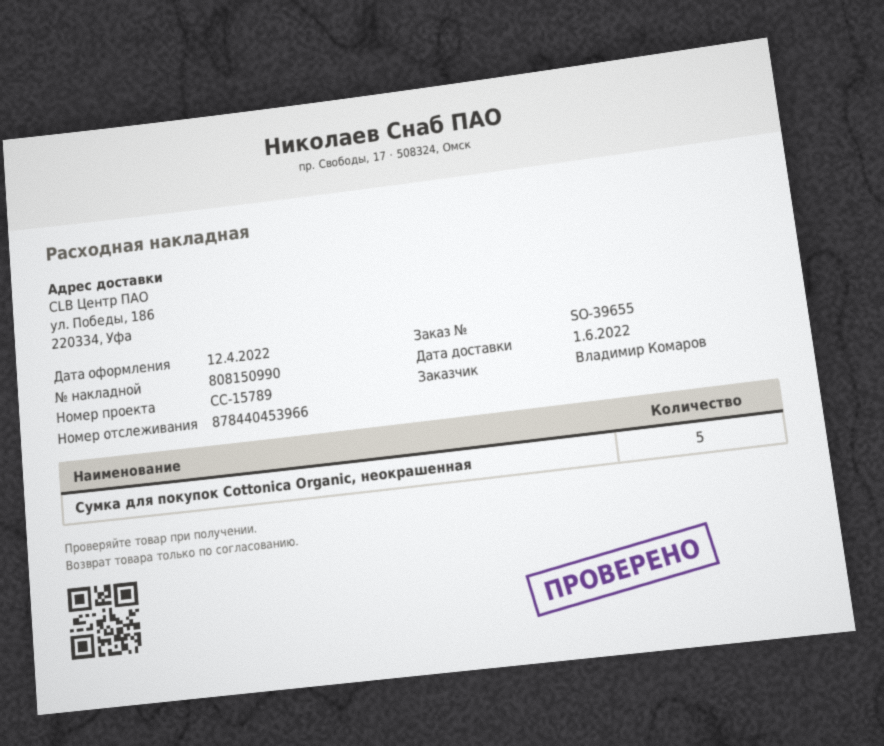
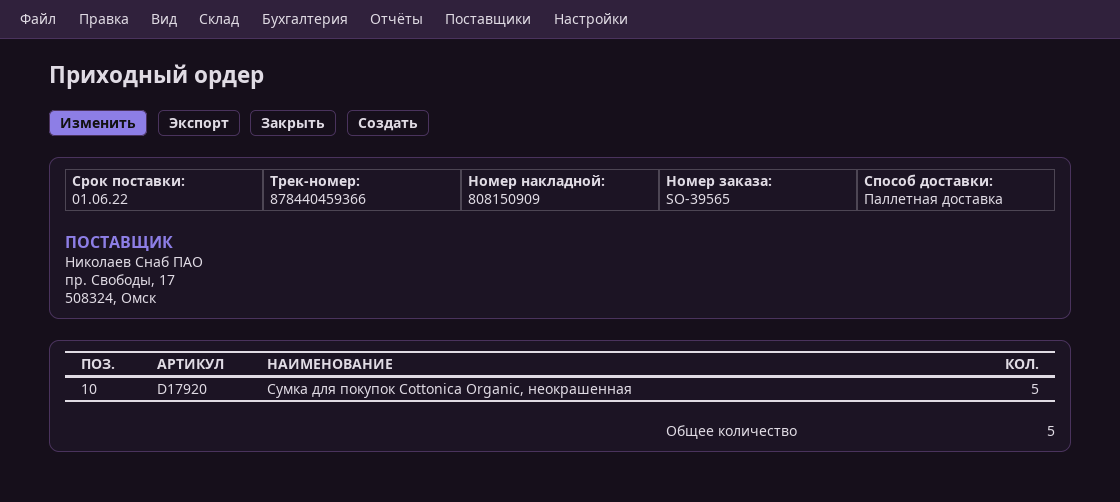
order number: SO-39655 -> SO-39565
delivery note number: 808150990 -> 808150909
tracking number: 878440453966 -> 878440459366

